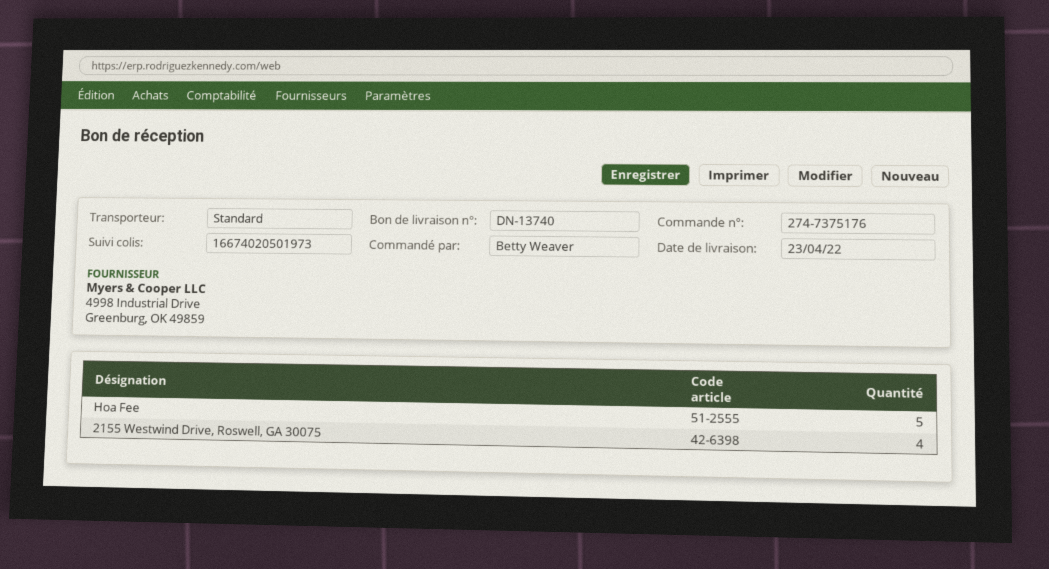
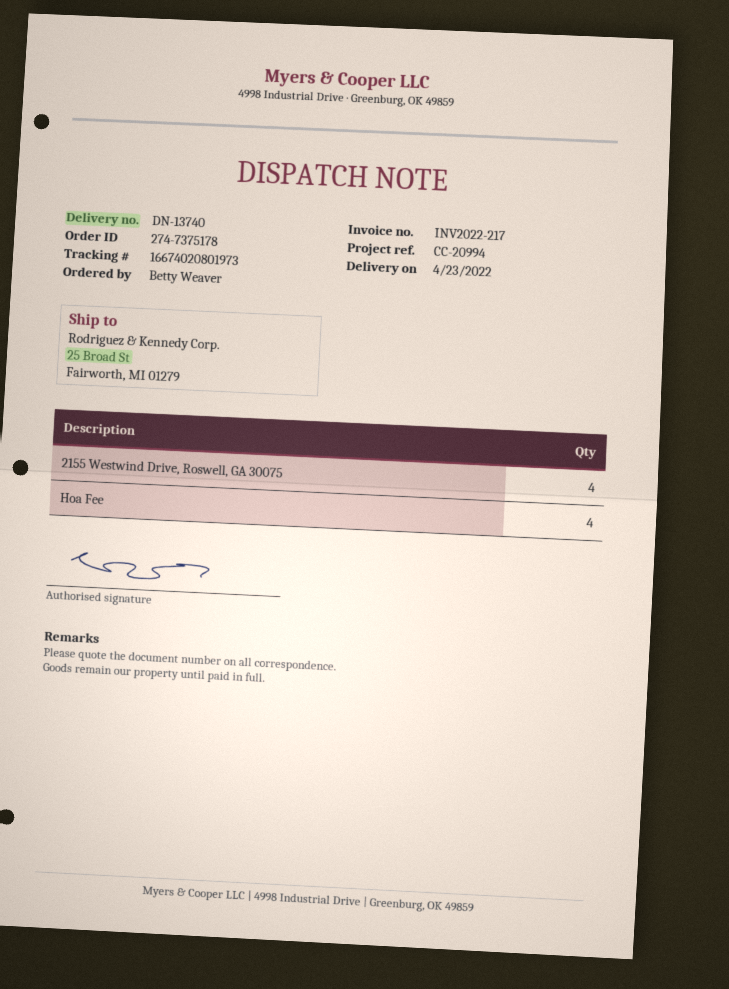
order number: 274-7375176 -> 274-7375178
tracking number: 16674020501973 -> 16674020801973
Hoa Fee: 5 -> 4

